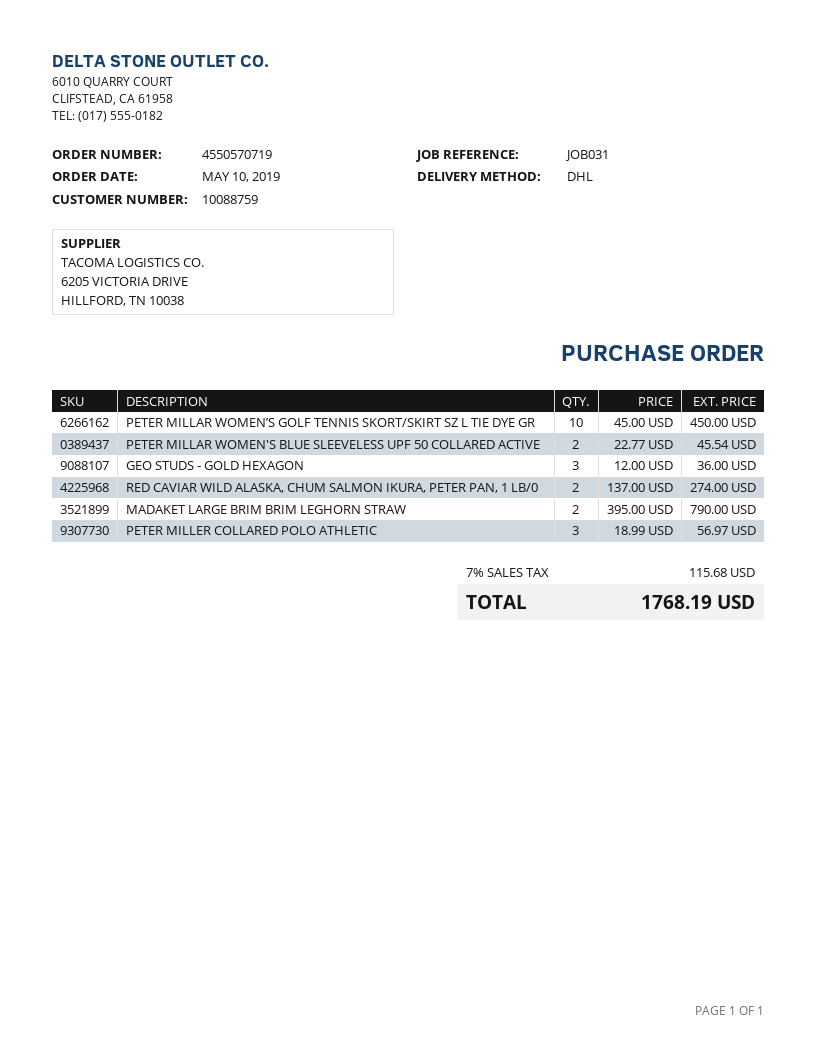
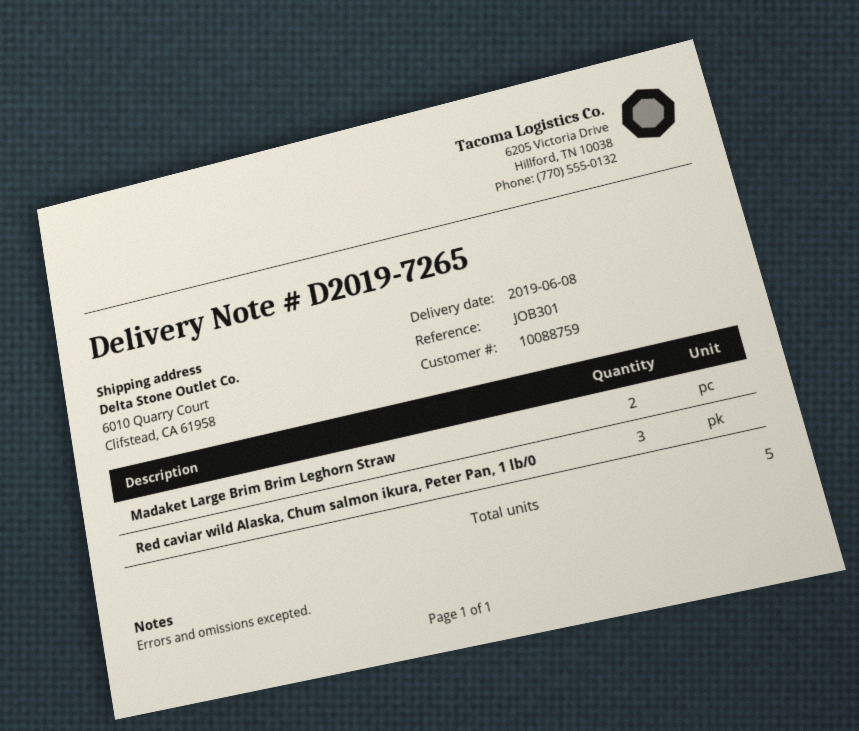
reference: JOB031 -> JOB301
PETER MILLAR WOMEN’S GOLF TENNIS SKORT/SKIRT SZ L TIE DYE GR: 10 -> none
PETER MILLAR WOMEN'S BLUE SLEEVELESS UPF 50 COLLARED ACTIVE: 2 -> none
GEO STUDS - GOLD HEXAGON: 3 -> none
RED CAVIAR WILD ALASKA, CHUM SALMON IKURA, PETER PAN, 1 LB/0: 2 -> 3
PETER MILLER COLLARED POLO ATHLETIC: 3 -> none

